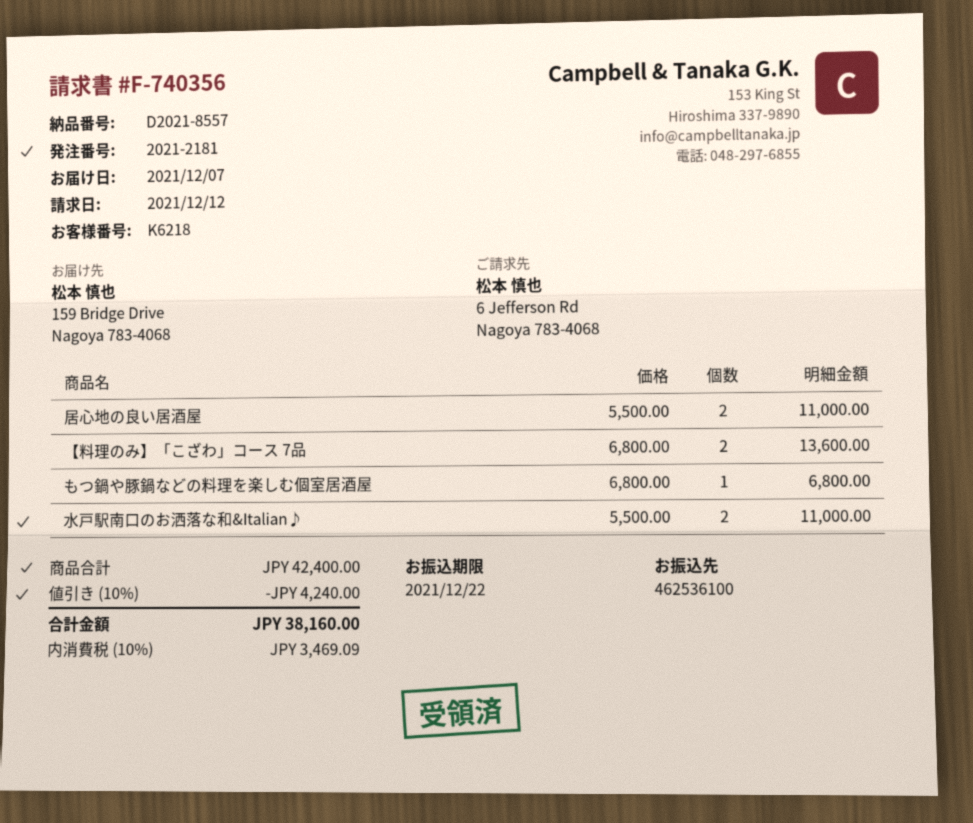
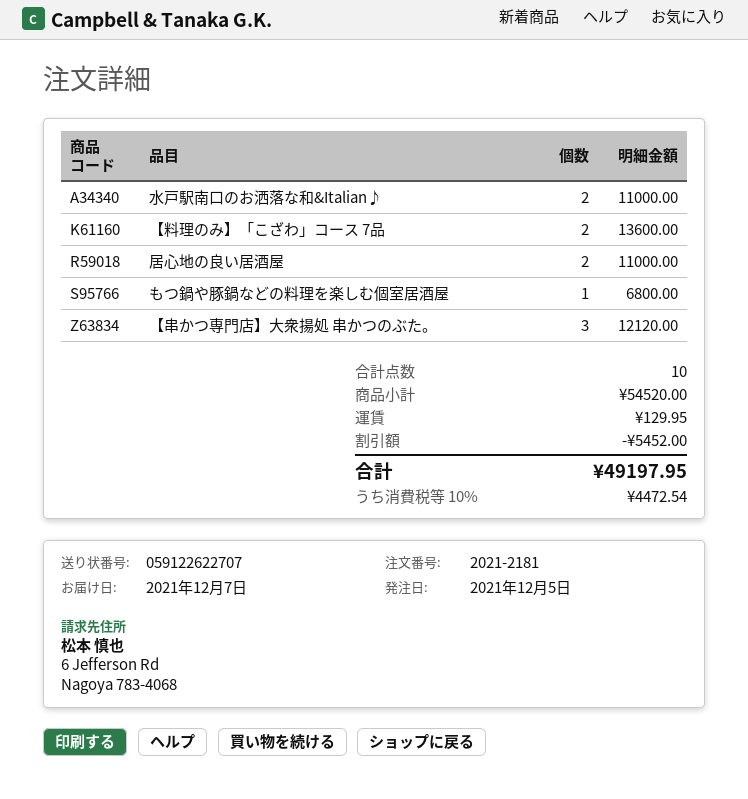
【串かつ専門店】大衆揚処 串かつのぶた。: none -> 3 for 12120.00
subtotal: 42400.00 -> 54520.00
discount: 4240.00 -> 5452.00
shipping: none -> 129.95
tax: 10% = 3469.09 -> 10% = 4472.54
total: 38160.00 -> 49197.95

